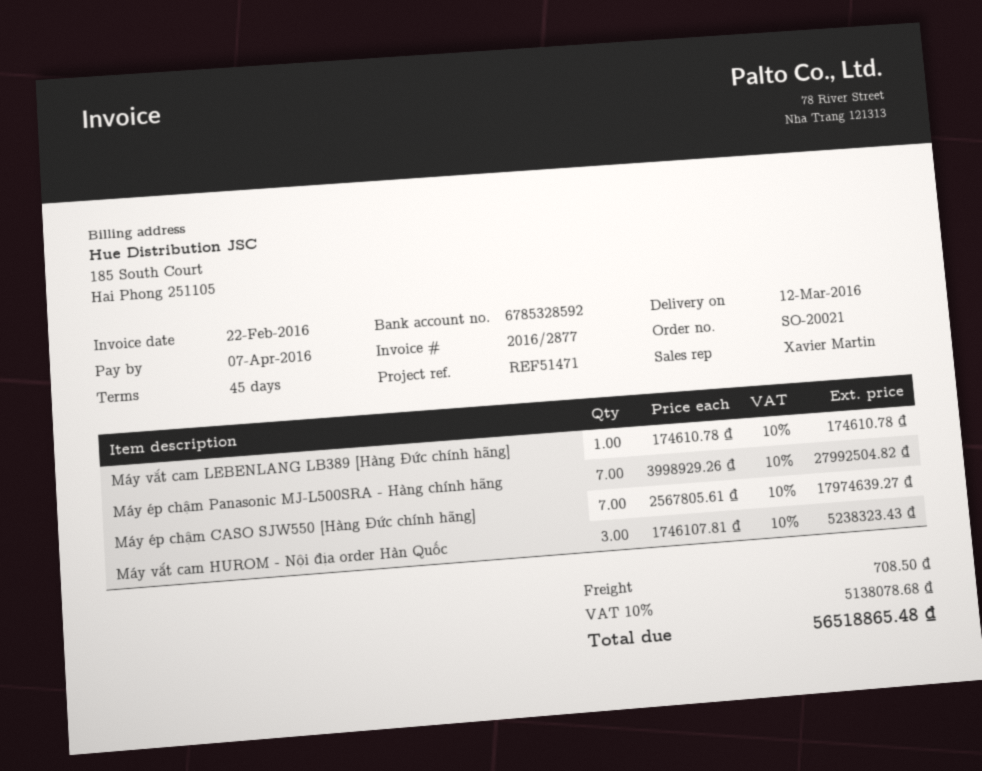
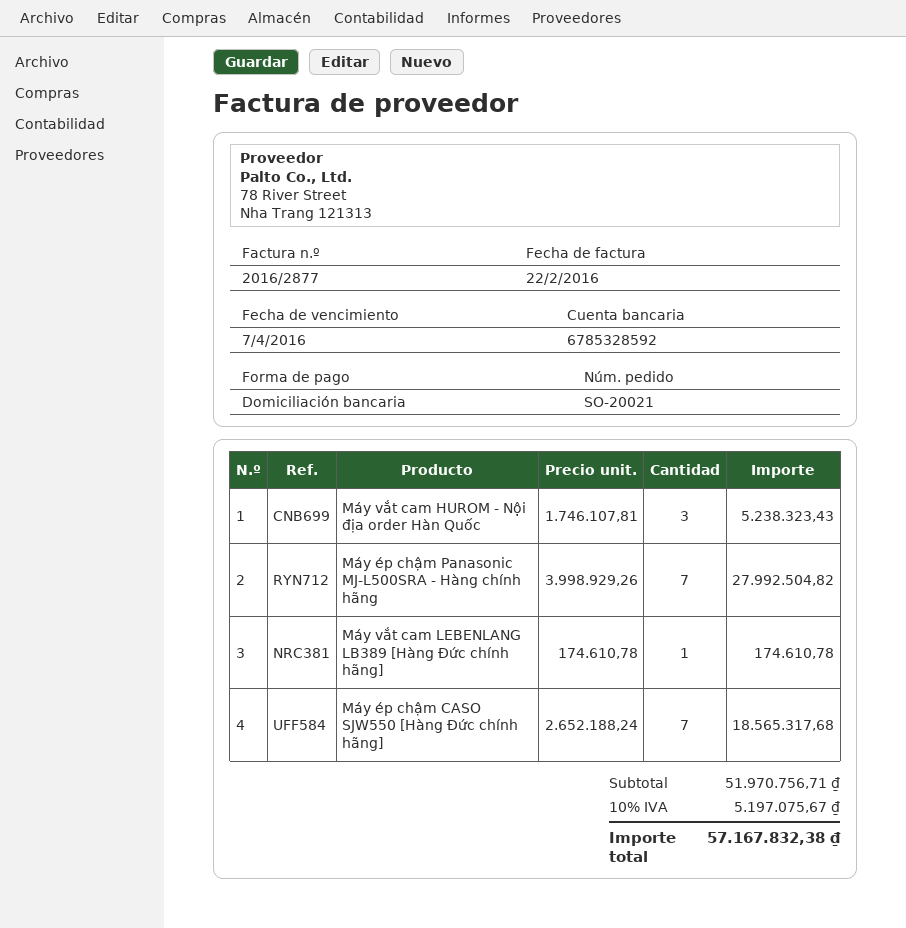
Máy ép chậm CASO SJW550 [Hàng Đức chính hãng]: 7 x 2567805.61 = 17974639.27 -> 7 x 2652188.24 = 18565317.68
shipping: 708.50 -> none
tax: 10% = 5138078.68 -> 10% = 5197075.67
total: 56518865.48 -> 57167832.38

